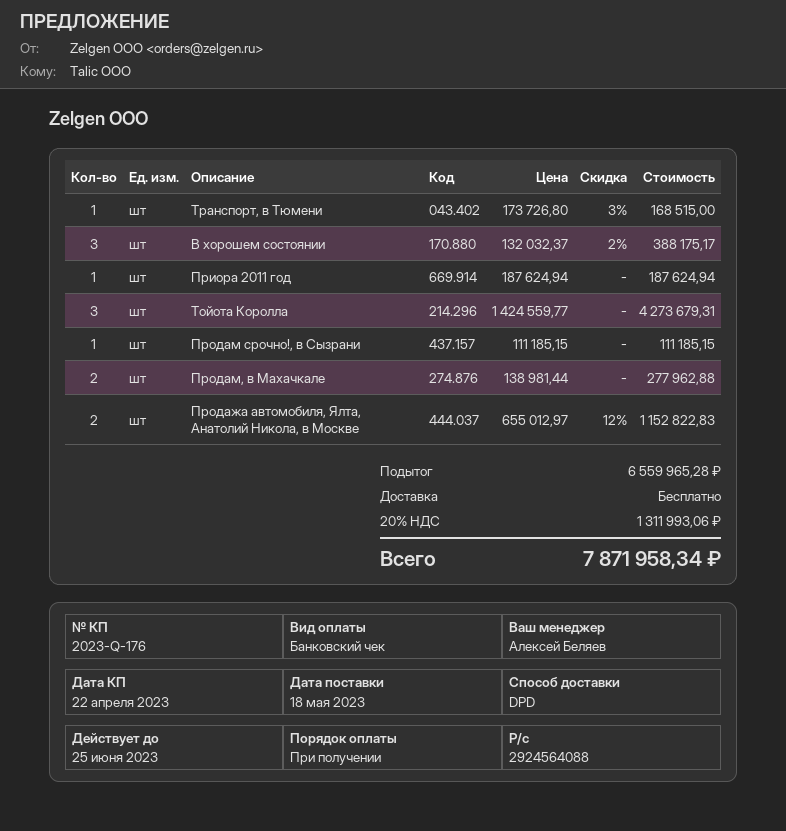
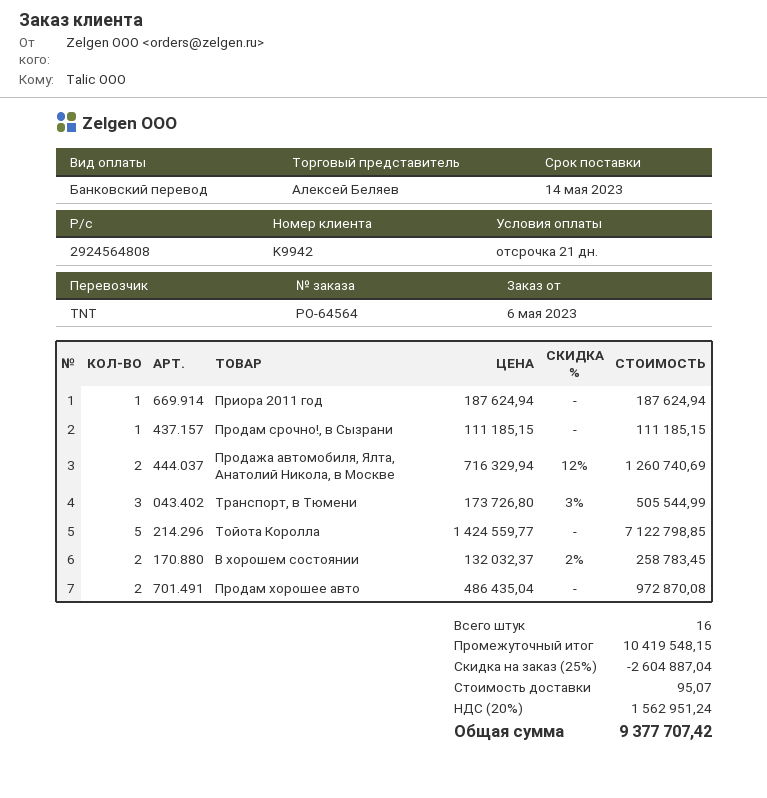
delivery date: 2023-05-18 -> 2023-05-14
payment terms: on receipt -> 21 days
payment method: cheque -> bank transfer
bank account: 2924564088 -> 2924564808
shipping method: DPD -> TNT
Транспорт, в Тюмени: 1 x 173726.80 - 3% = 168515.00 -> 3 x 173726.80 - 3% = 505544.99
В хорошем состоянии: 3 x 132032.37 - 2% = 388175.17 -> 2 x 132032.37 - 2% = 258783.45
Тойота Королла: 3 x 1424559.77 = 4273679.31 -> 5 x 1424559.77 = 7122798.85
Продам, в Махачкале: 2 x 138981.44 = 277962.88 -> none
Продажа автомобиля, Ялта, Анатолий Никола, в Москве: 2 x 655012.97 - 12% = 1152822.83 -> 2 x 716329.94 - 12% = 1260740.69
Продам хорошее авто: none -> 2 x 486435.04 = 972870.08
subtotal: 6559965.28 -> 10419548.15
discount: none -> 25% = 2604887.04
shipping: 0.00 -> 95.07
tax: 20% = 1311993.06 -> 20% = 1562951.24
total: 7871958.34 -> 9377707.42

